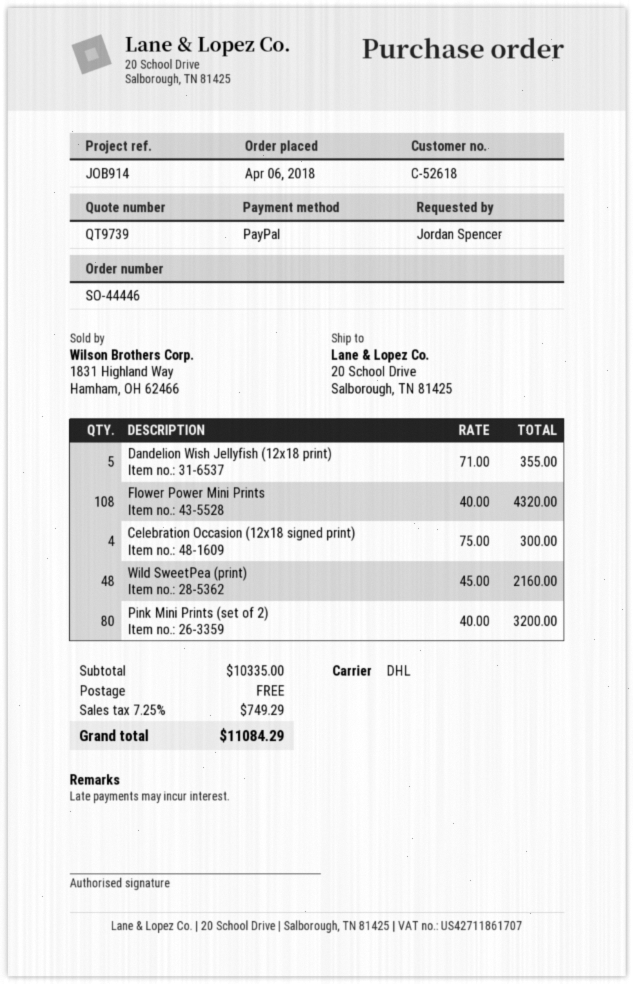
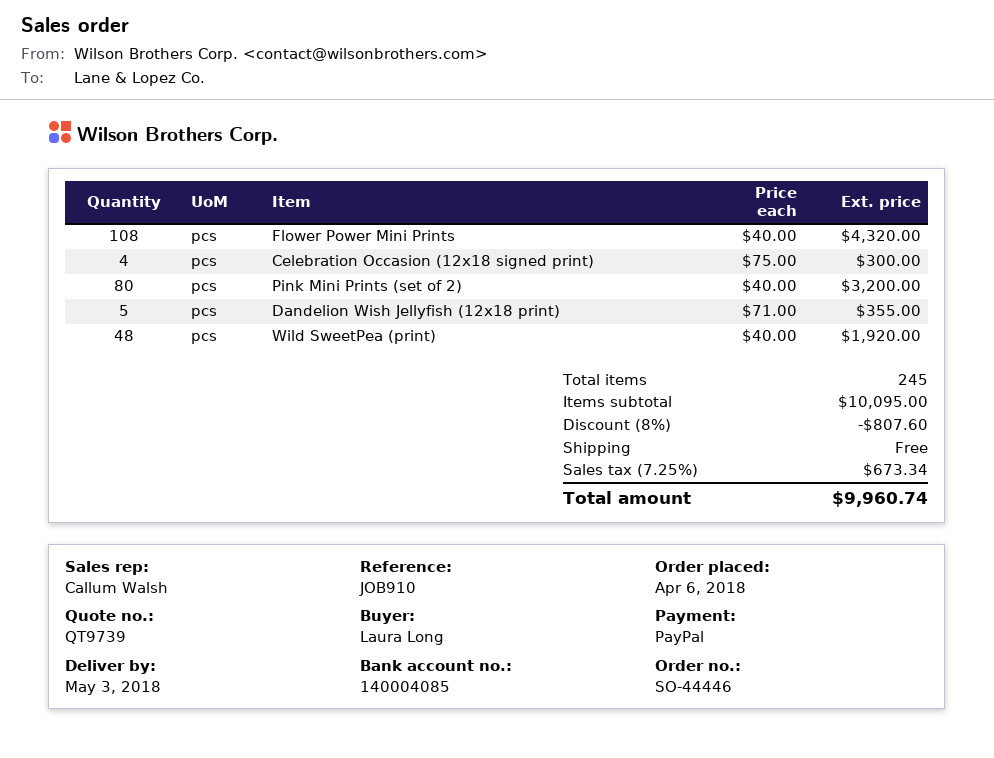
reference: JOB914 -> JOB910
ordered by: Jordan Spencer -> Laura Long
Wild SweetPea (print): 48 x 45.00 = 2160.00 -> 48 x 40.00 = 1920.00
subtotal: 10335.00 -> 10095.00
discount: none -> 8% = 807.60
tax: 7.25% = 749.29 -> 7.25% = 673.34
total: 11084.29 -> 9960.74

